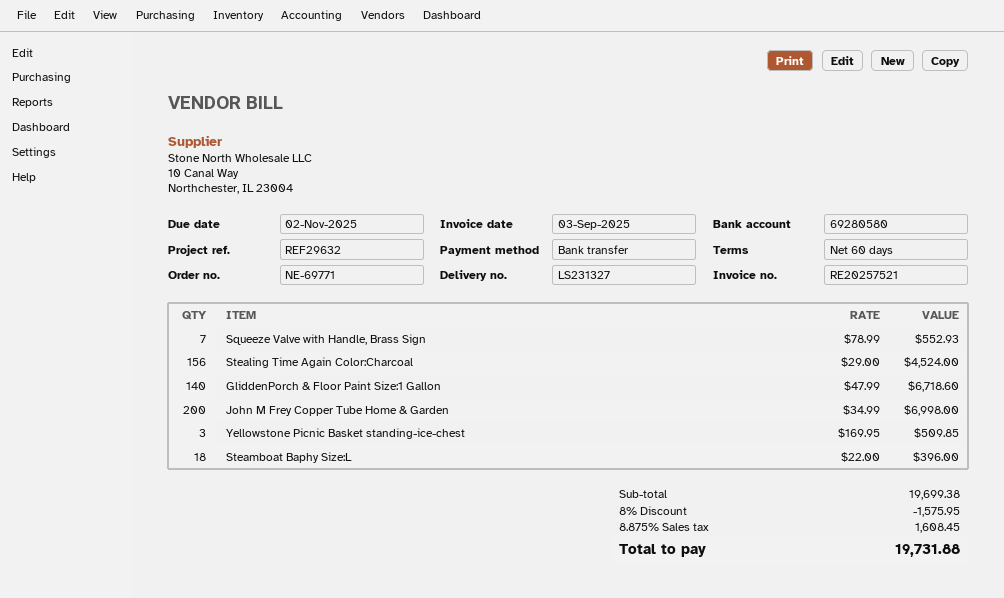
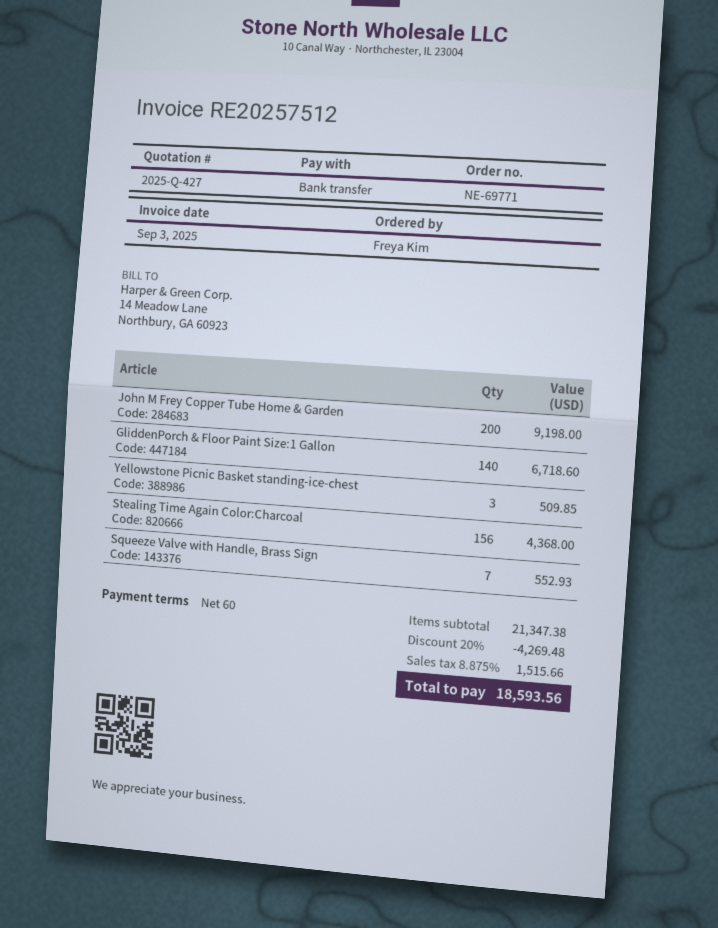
invoice number: RE20257521 -> RE20257512
Stealing Time Again Color:Charcoal: 156 for 4524.00 -> 156 for 4368.00
John M Frey Copper Tube Home & Garden: 200 for 6998.00 -> 200 for 9198.00
Steamboat Baphy Size:L: 18 for 396.00 -> none
subtotal: 19699.38 -> 21347.38
discount: 8% = 1575.95 -> 20% = 4269.48
tax: 8.875% = 1608.45 -> 8.875% = 1515.66
total: 19731.88 -> 18593.56

